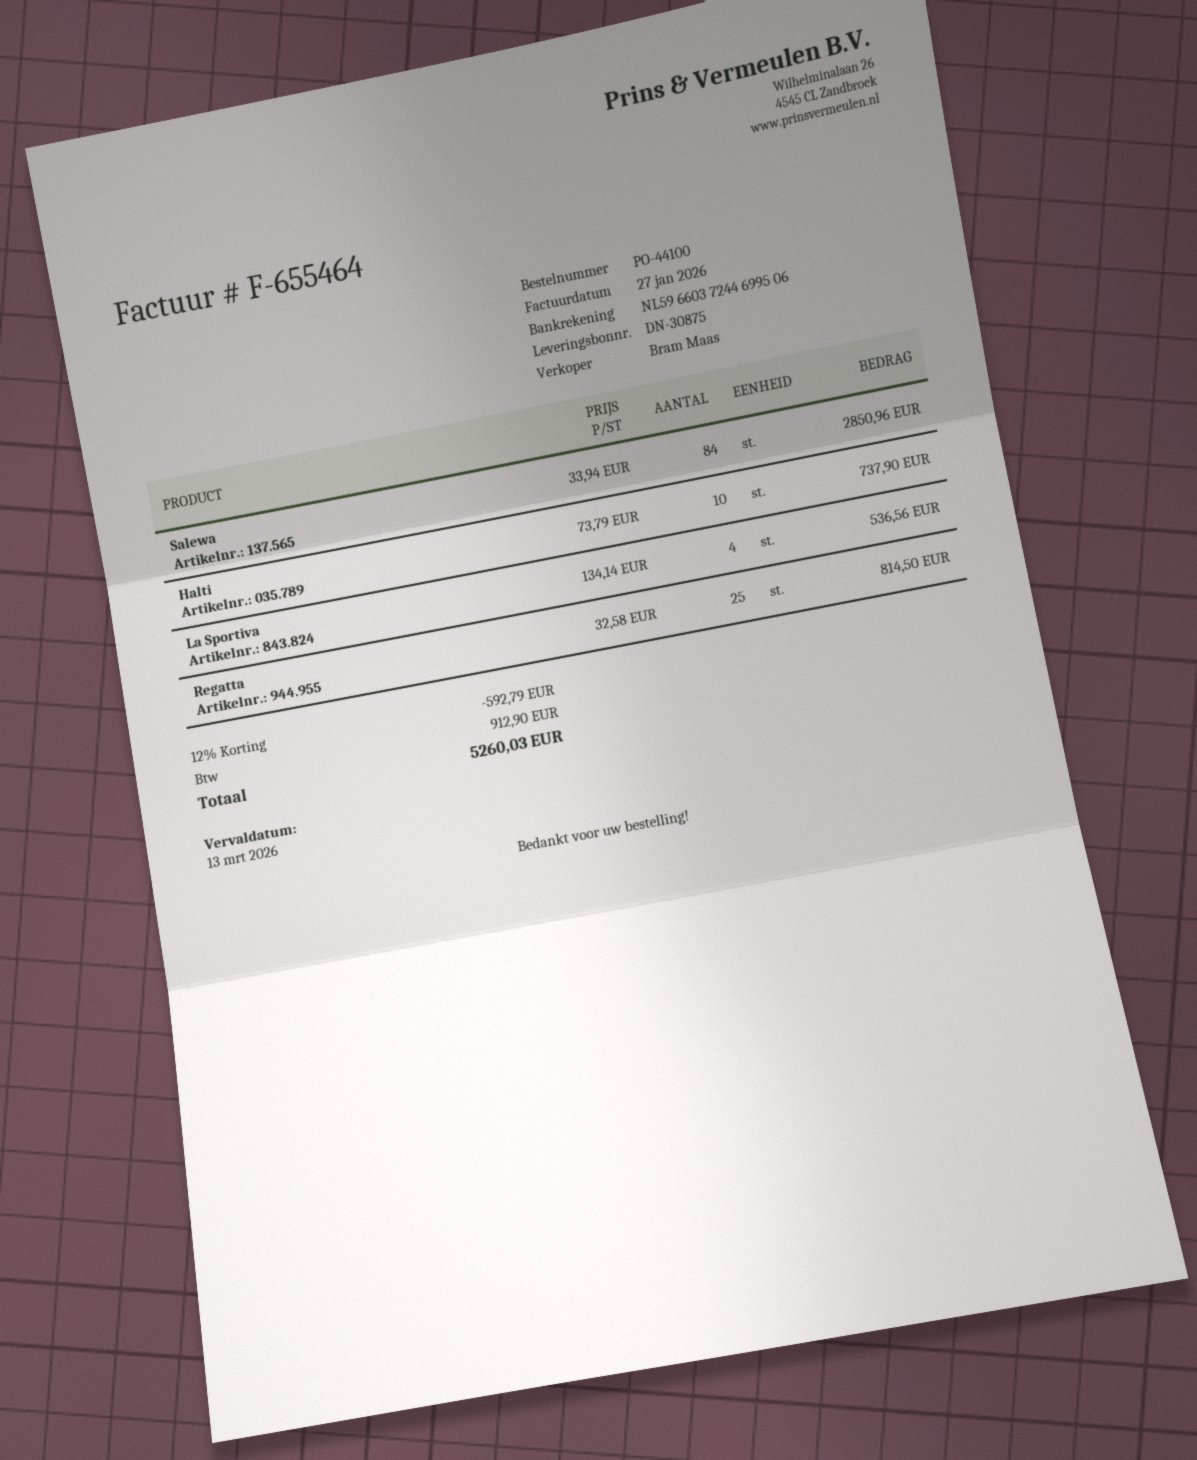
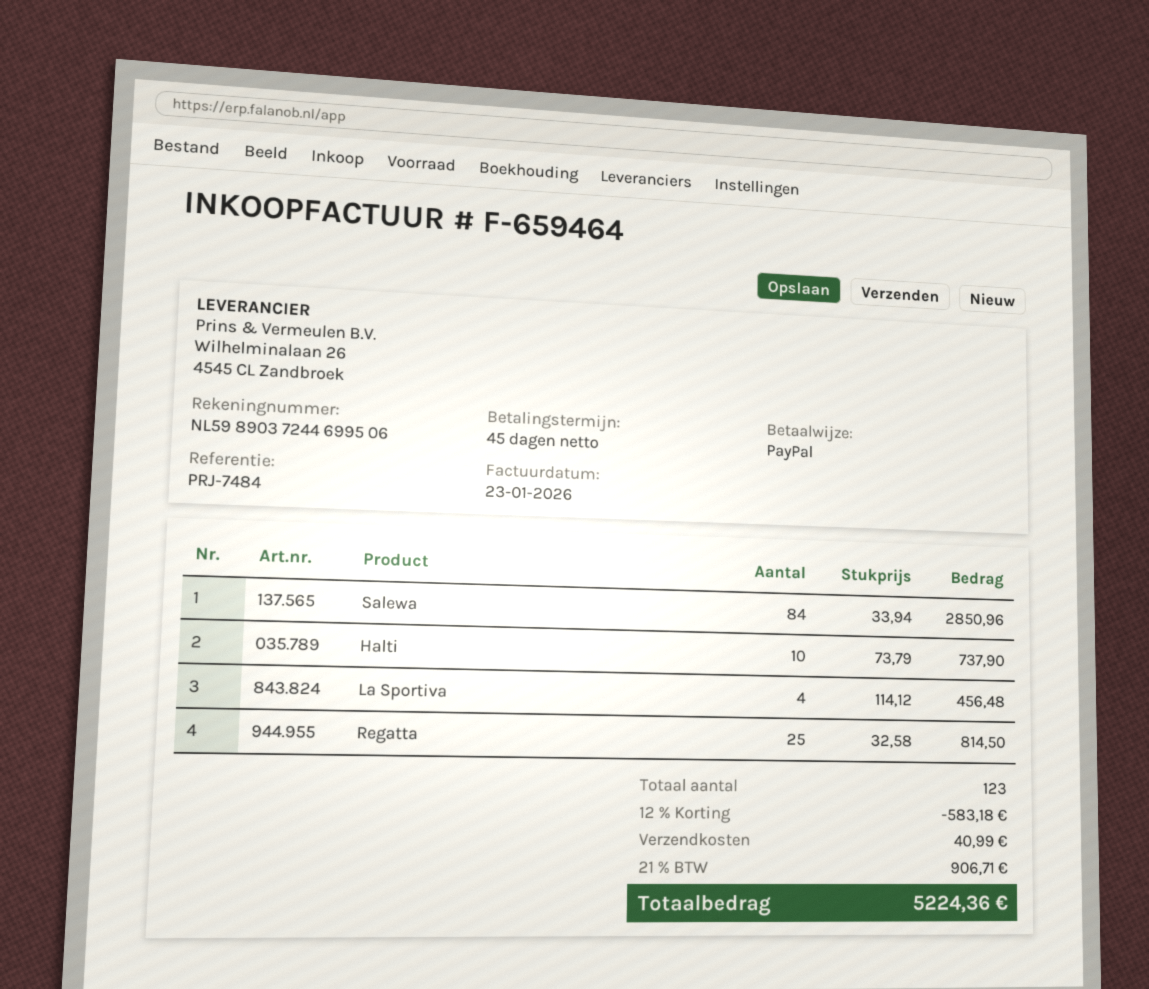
invoice number: F-655464 -> F-659464
invoice date: 2026-01-27 -> 2026-01-23
bank account: NL5966037244699506 -> NL5989037244699506
La Sportiva: 4 x 134.14 = 536.56 -> 4 x 114.12 = 456.48
discount: 12% = 592.79 -> 12% = 583.18
shipping: none -> 40.99
tax: 912.90 -> 906.71
total: 5260.03 -> 5224.36

